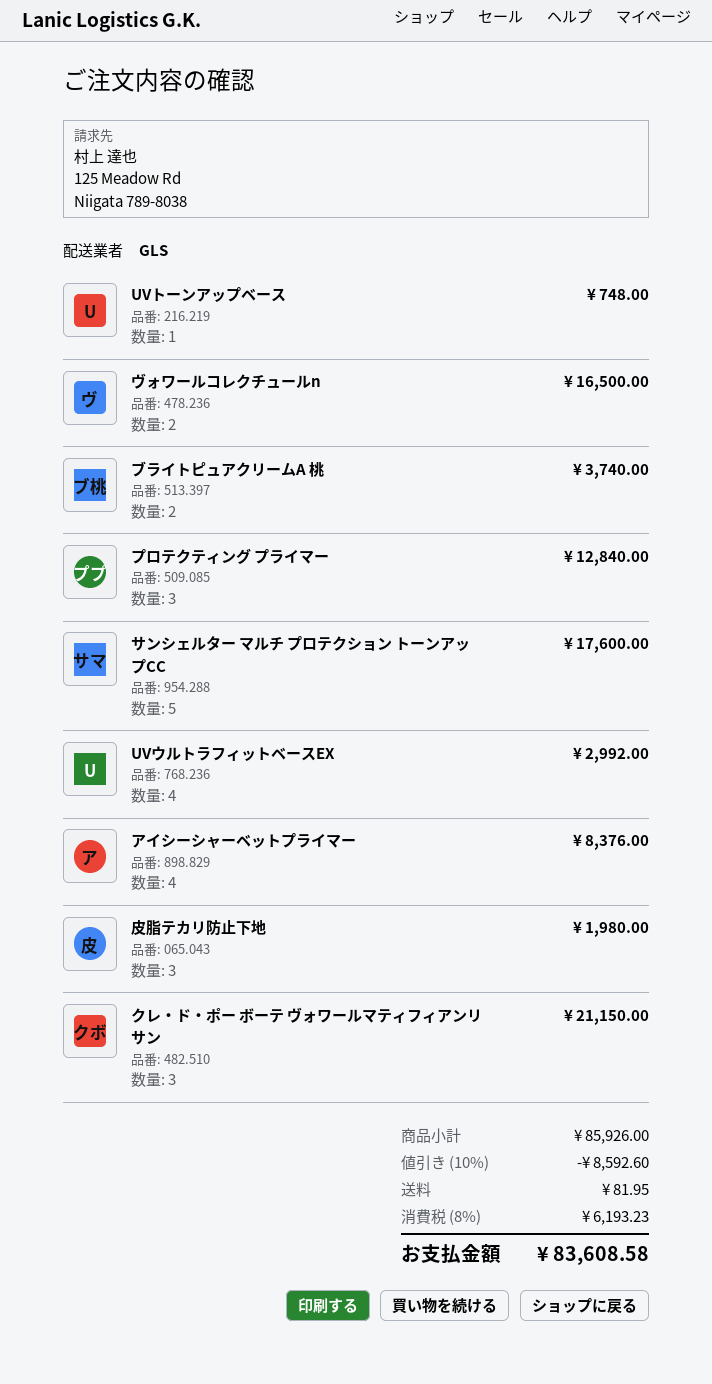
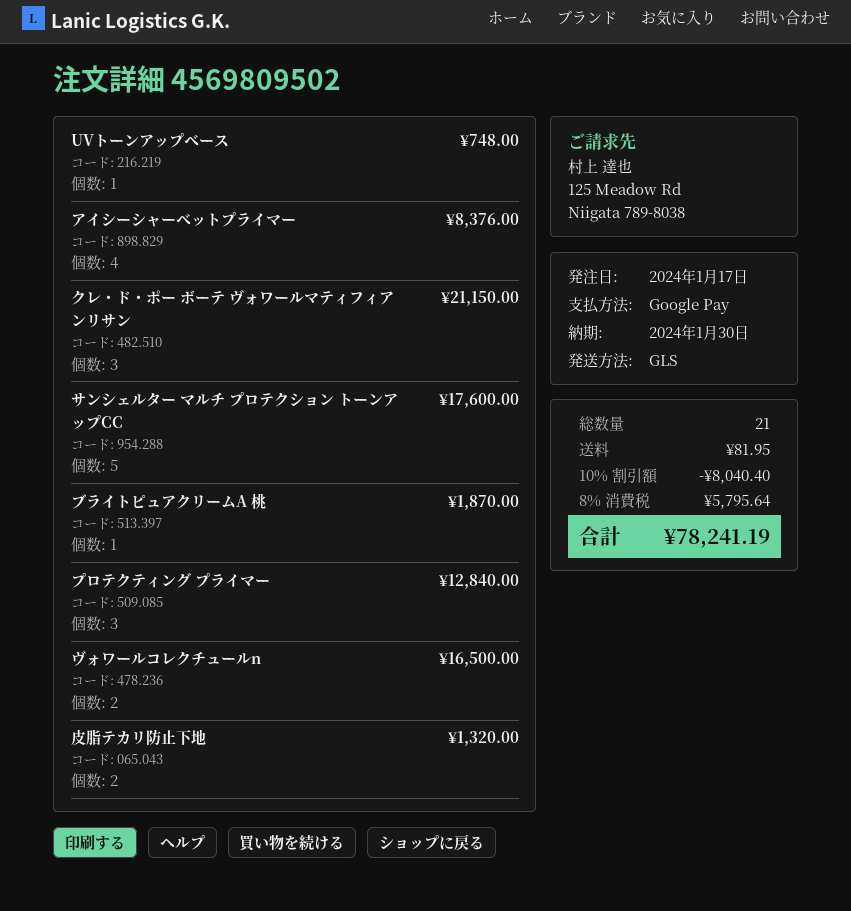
ブライトピュアクリームA 桃: 2 for 3740.00 -> 1 for 1870.00
UVウルトラフィットベースEX: 4 for 2992.00 -> none
皮脂テカリ防止下地: 3 for 1980.00 -> 2 for 1320.00
discount: 10% = 8592.60 -> 10% = 8040.40
tax: 8% = 6193.23 -> 8% = 5795.64
total: 83608.58 -> 78241.19

